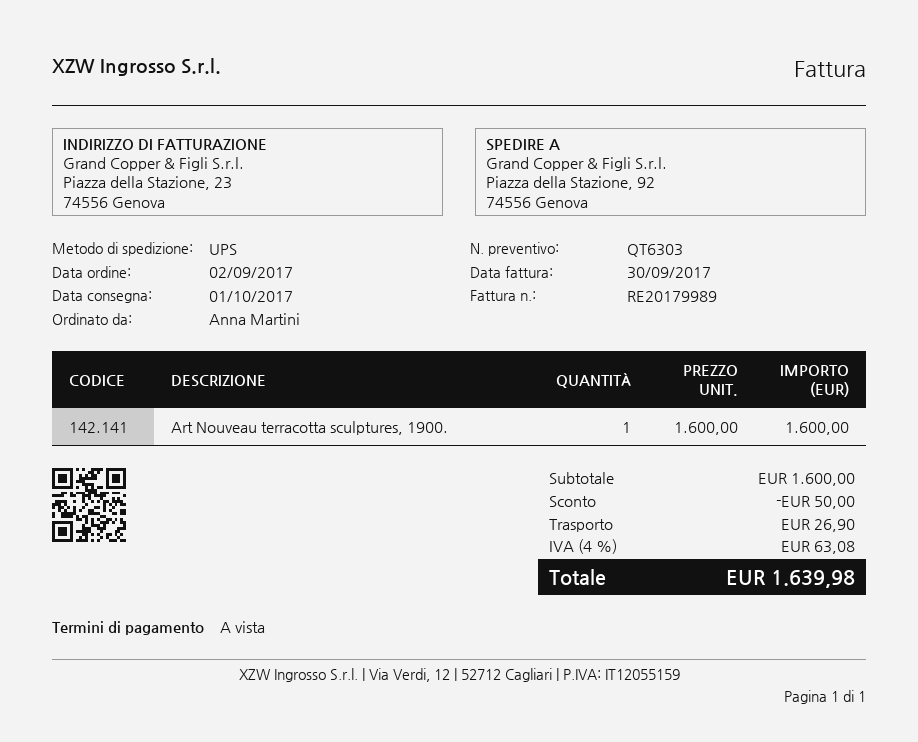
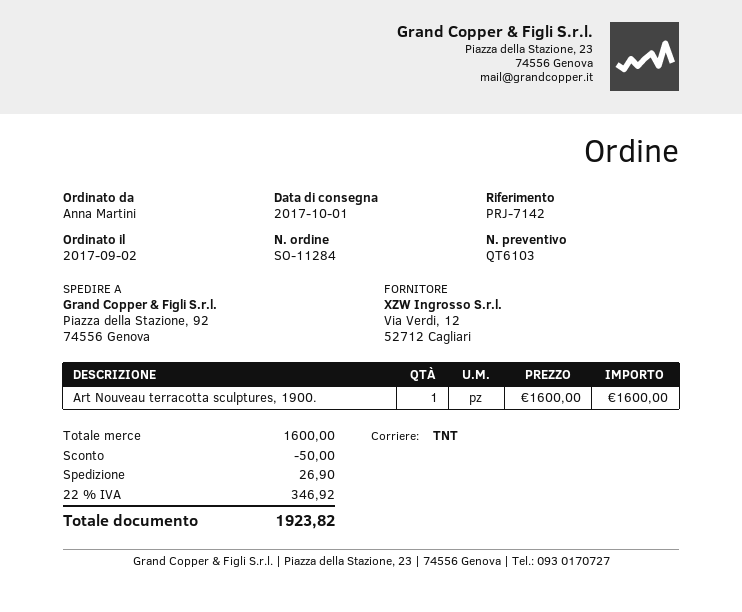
quote number: QT6303 -> QT6103
shipping method: UPS -> TNT
tax: 4% = 63.08 -> 22% = 346.92
total: 1639.98 -> 1923.82

